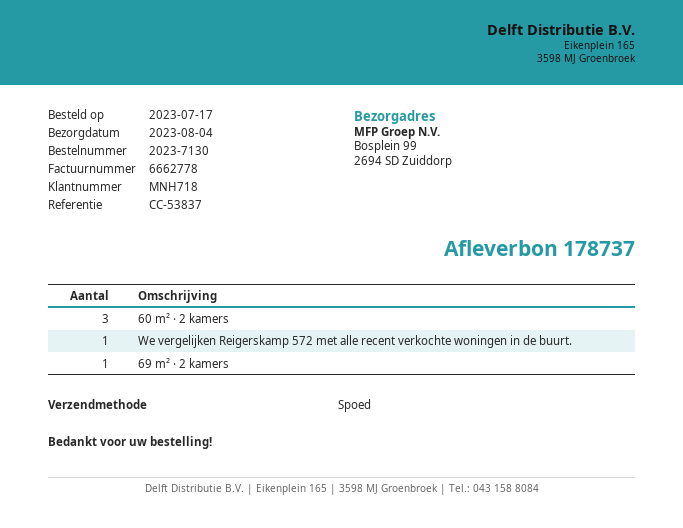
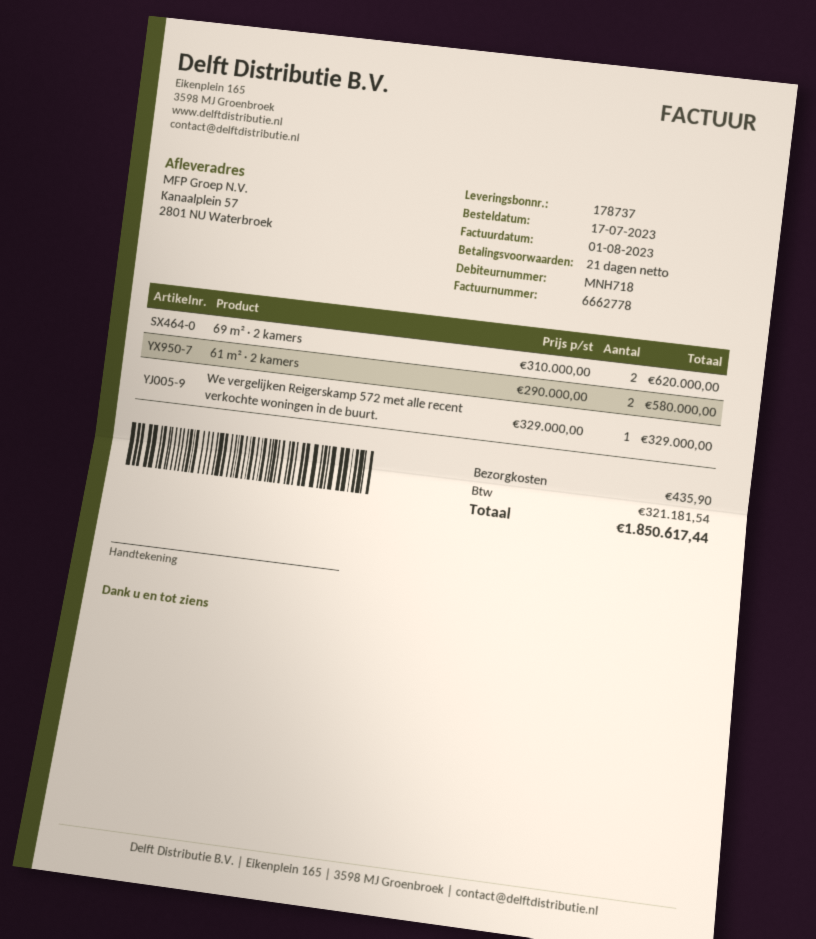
ship to: Bosplein 99, 2694 SD Zuiddorp -> Kanaalplein 57, 2801 NU Waterbroek
60 m² · 2 kamers: 3 -> none
69 m² · 2 kamers: 1 -> 2
61 m² · 2 kamers: none -> 2

